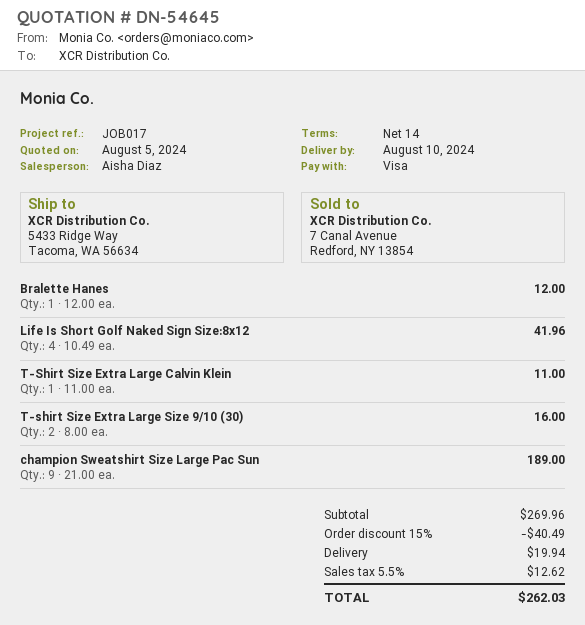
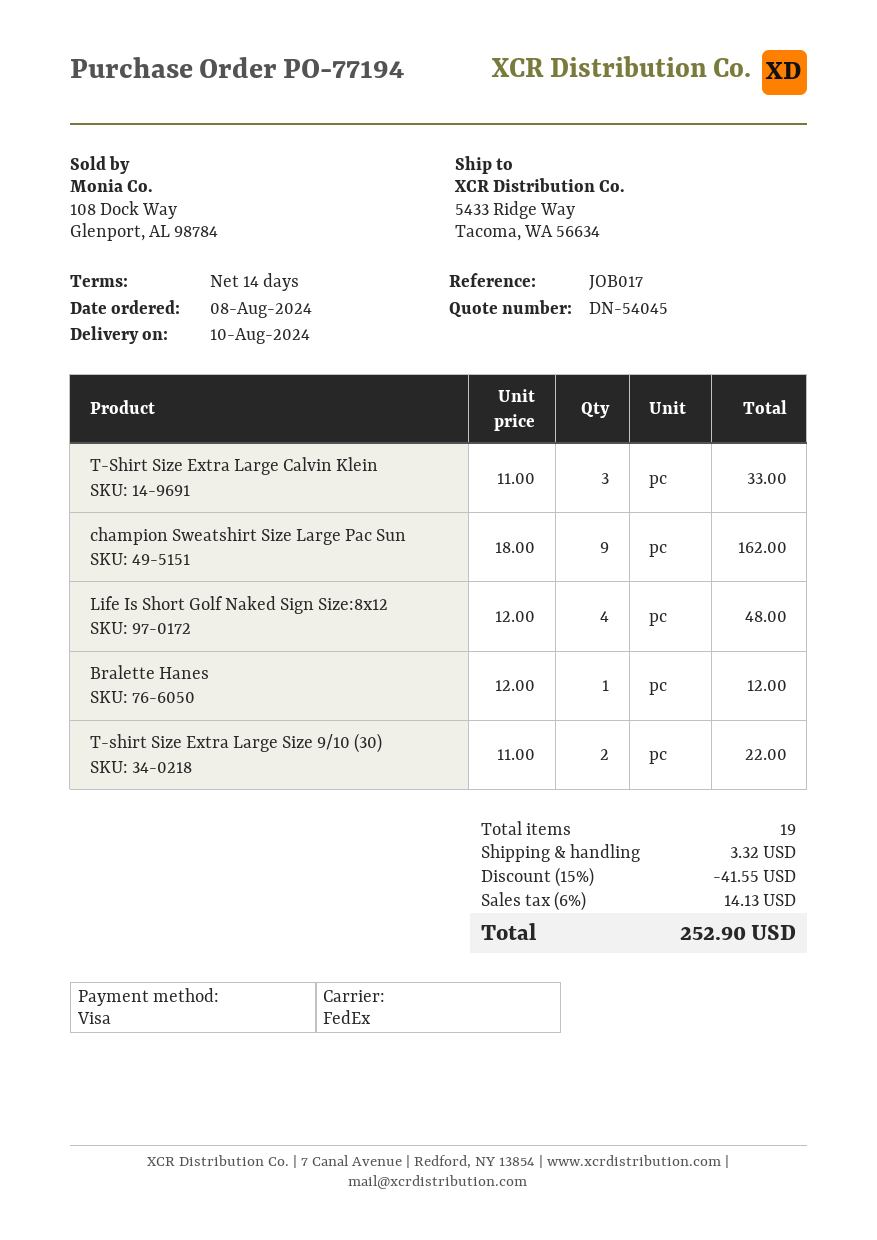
quote number: DN-54645 -> DN-54045
Life Is Short Golf Naked Sign Size:8x12: 4 x 10.49 = 41.96 -> 4 x 12.00 = 48.00
T-Shirt Size Extra Large Calvin Klein: 1 x 11.00 = 11.00 -> 3 x 11.00 = 33.00
T-shirt Size Extra Large Size 9/10 (30): 2 x 8.00 = 16.00 -> 2 x 11.00 = 22.00
champion Sweatshirt Size Large Pac Sun: 9 x 21.00 = 189.00 -> 9 x 18.00 = 162.00
discount: 15% = 40.49 -> 15% = 41.55
shipping: 19.94 -> 3.32
tax: 5.5% = 12.62 -> 6% = 14.13
total: 262.03 -> 252.90

